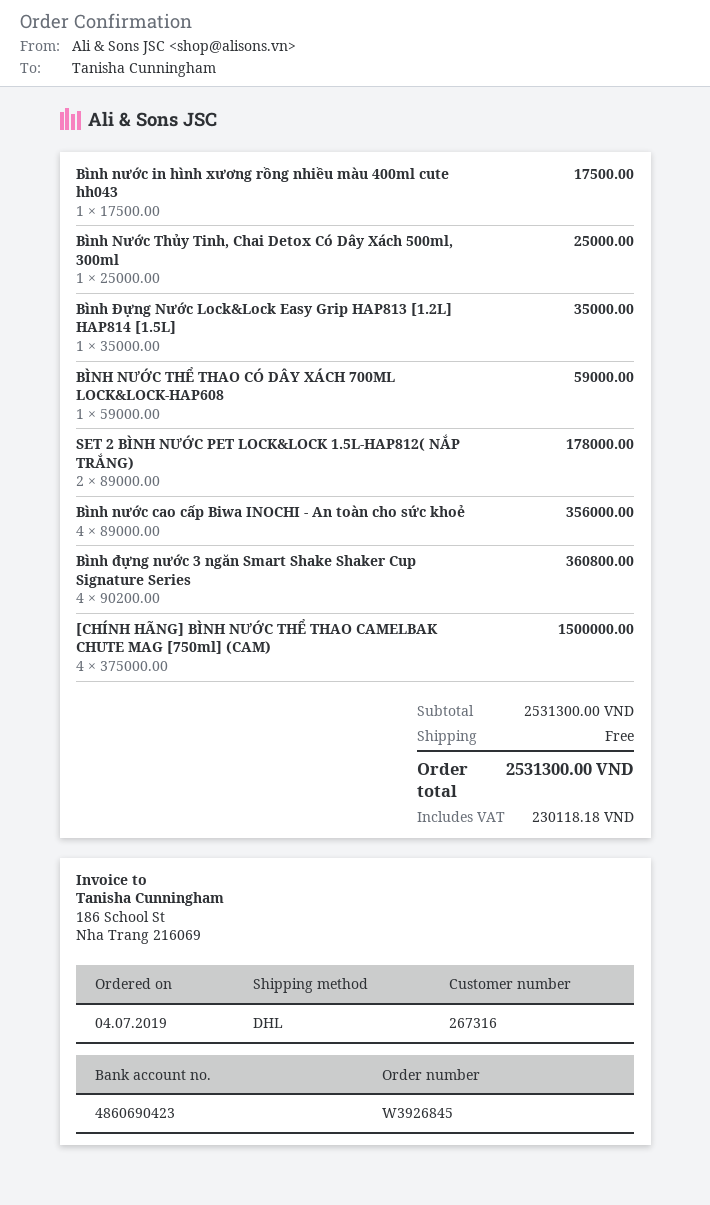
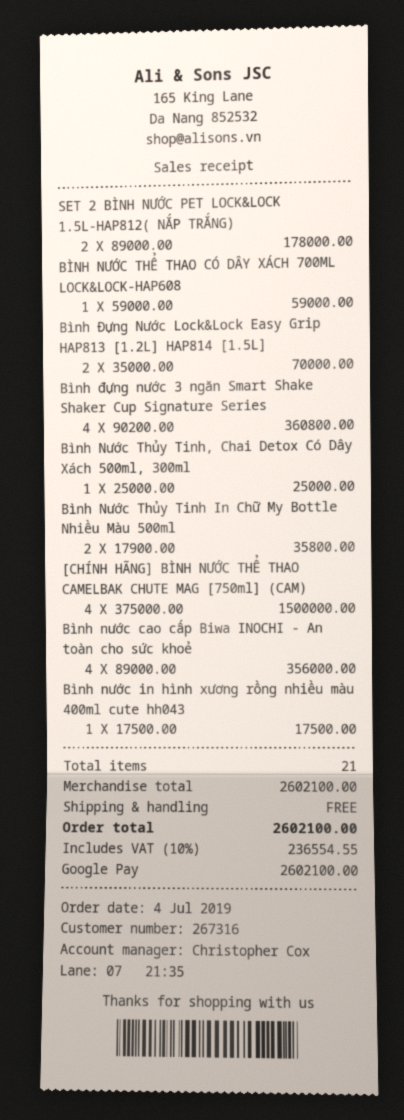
Bình Đựng Nước Lock&Lock Easy Grip HAP813 [1.2L] HAP814 [1.5L]: 1 x 35000.00 = 35000.00 -> 2 x 35000.00 = 70000.00
Bình Nước Thủy Tinh In Chữ My Bottle Nhiều Màu 500ml: none -> 2 x 17900.00 = 35800.00
subtotal: 2531300.00 -> 2602100.00
tax: 230118.18 -> 236554.55
total: 2531300.00 -> 2602100.00

